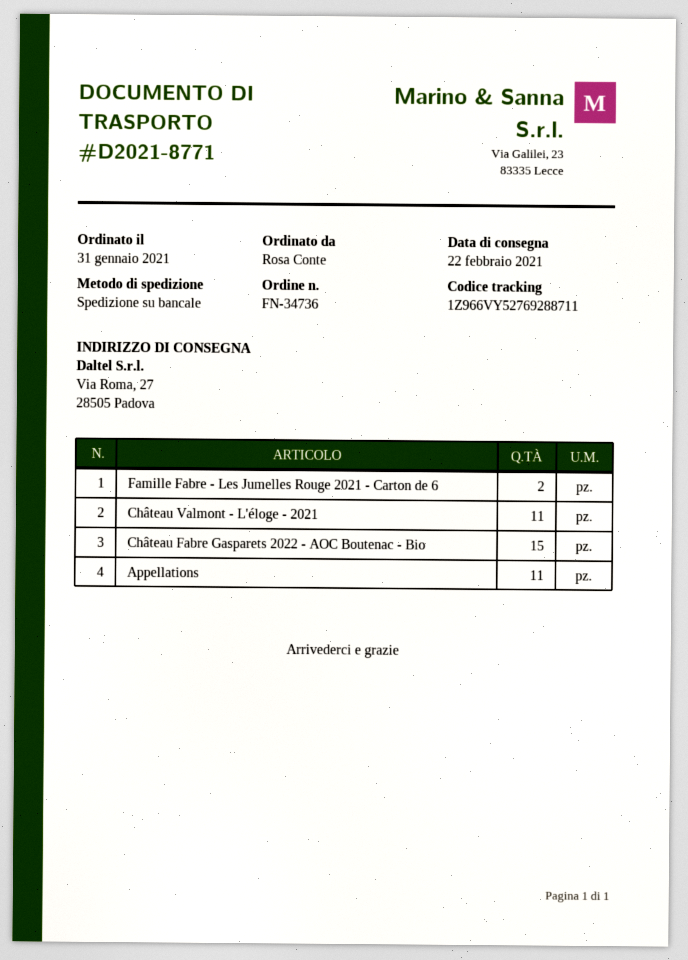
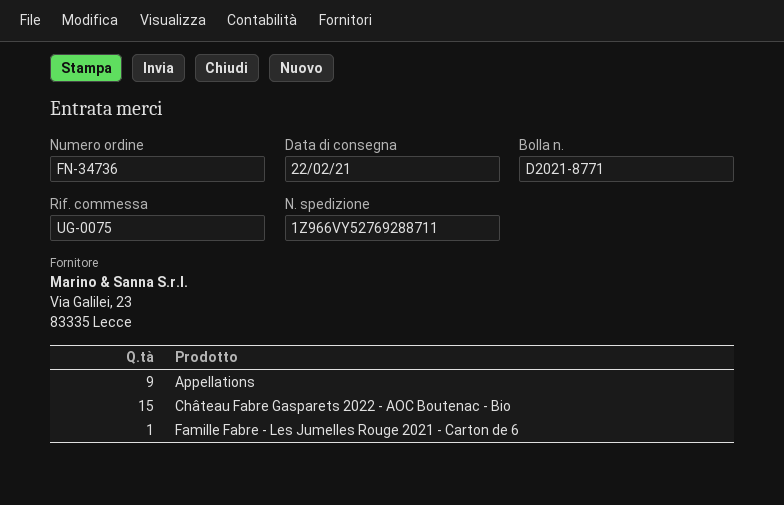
Famille Fabre - Les Jumelles Rouge 2021 - Carton de 6: 2 -> 1
Château Valmont - L'éloge - 2021: 11 -> none
Appellations: 11 -> 9

